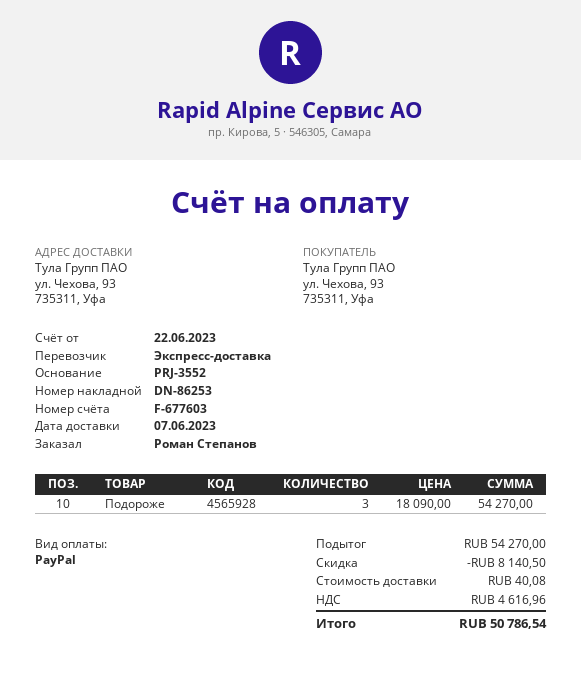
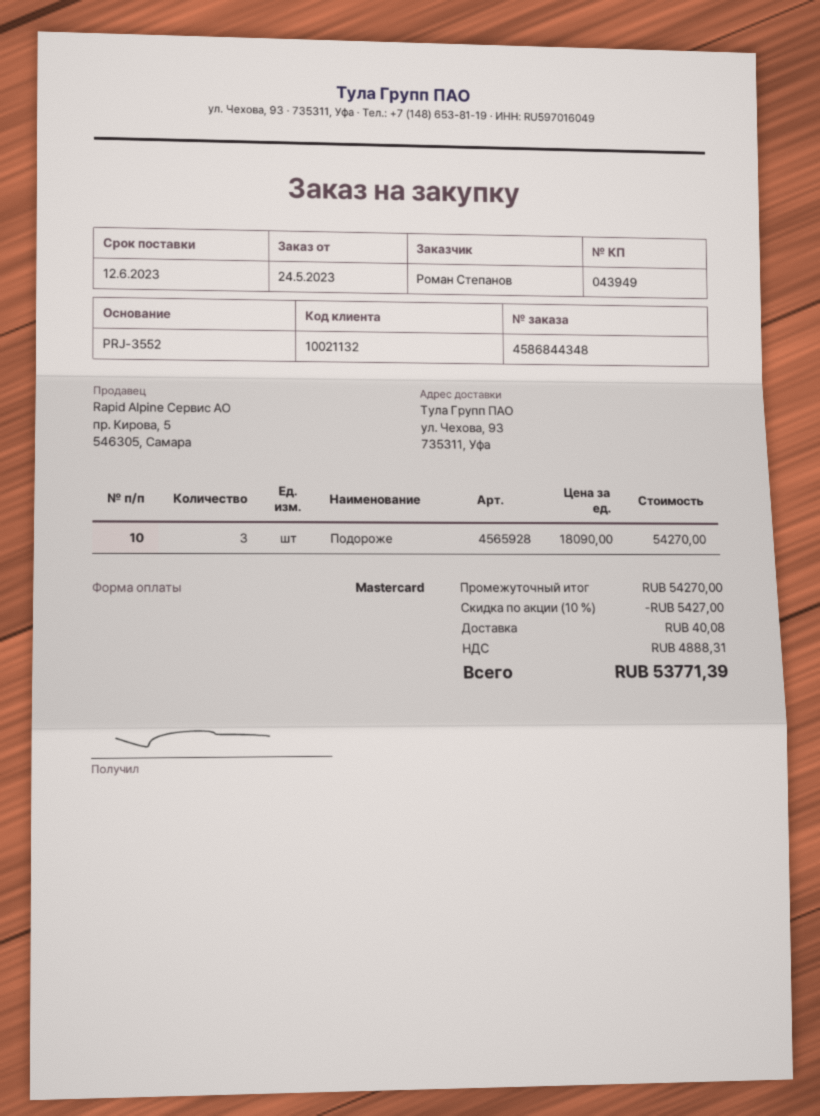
delivery date: 2023-06-07 -> 2023-06-12
payment method: PayPal -> Mastercard
discount: 8140.50 -> 5427.00
tax: 4616.96 -> 4888.31
total: 50786.54 -> 53771.39

